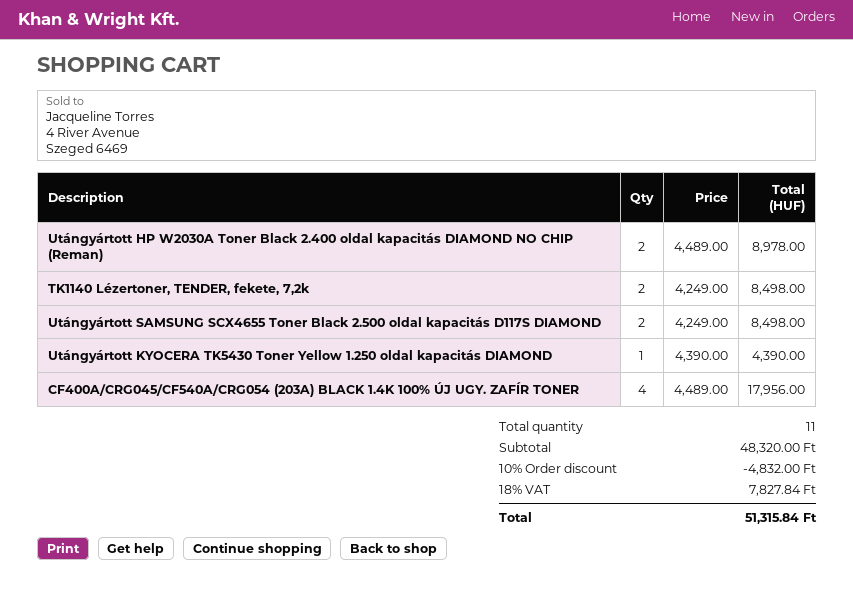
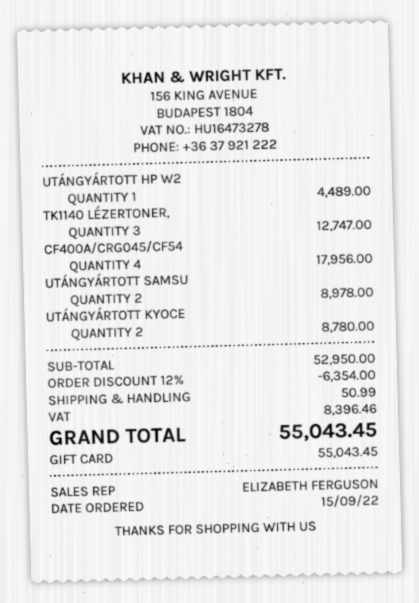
Utángyártott HP W2030A Toner Black 2.400 oldal kapacitás DIAMOND NO CHIP (Reman): 2 for 8978.00 -> 1 for 4489.00
TK1140 Lézertoner, TENDER, fekete, 7,2k: 2 for 8498.00 -> 3 for 12747.00
Utángyártott SAMSUNG SCX4655 Toner Black 2.500 oldal kapacitás D117S DIAMOND: 2 for 8498.00 -> 2 for 8978.00
Utángyártott KYOCERA TK5430 Toner Yellow 1.250 oldal kapacitás DIAMOND: 1 for 4390.00 -> 2 for 8780.00
subtotal: 48320.00 -> 52950.00
discount: 10% = 4832.00 -> 12% = 6354.00
shipping: none -> 50.99
tax: 7827.84 -> 8396.46
total: 51315.84 -> 55043.45

